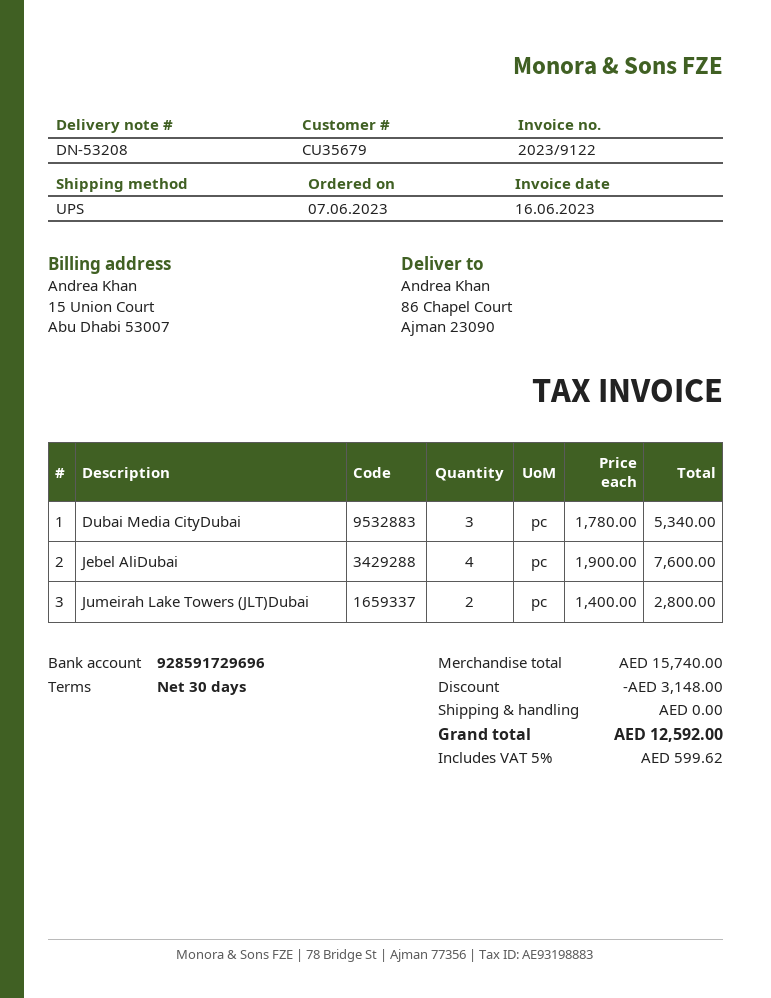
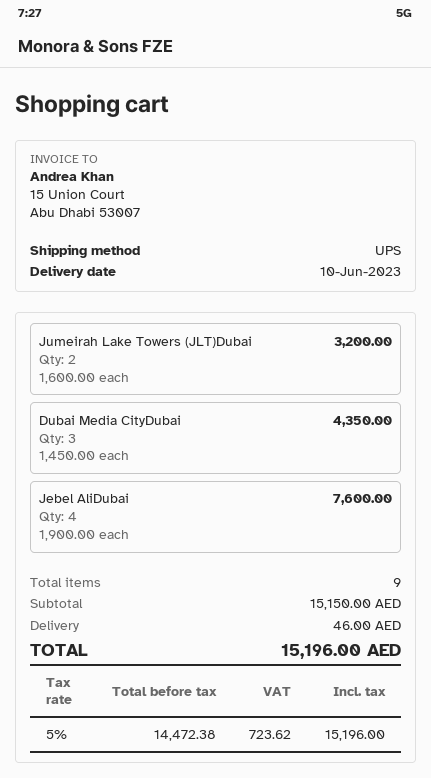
Dubai Media CityDubai: 3 x 1780.00 = 5340.00 -> 3 x 1450.00 = 4350.00
Jumeirah Lake Towers (JLT)Dubai: 2 x 1400.00 = 2800.00 -> 2 x 1600.00 = 3200.00
subtotal: 15740.00 -> 15150.00
discount: 3148.00 -> none
shipping: 0.00 -> 46.00
tax: 5% = 599.62 -> 5% = 723.62
total: 12592.00 -> 15196.00

